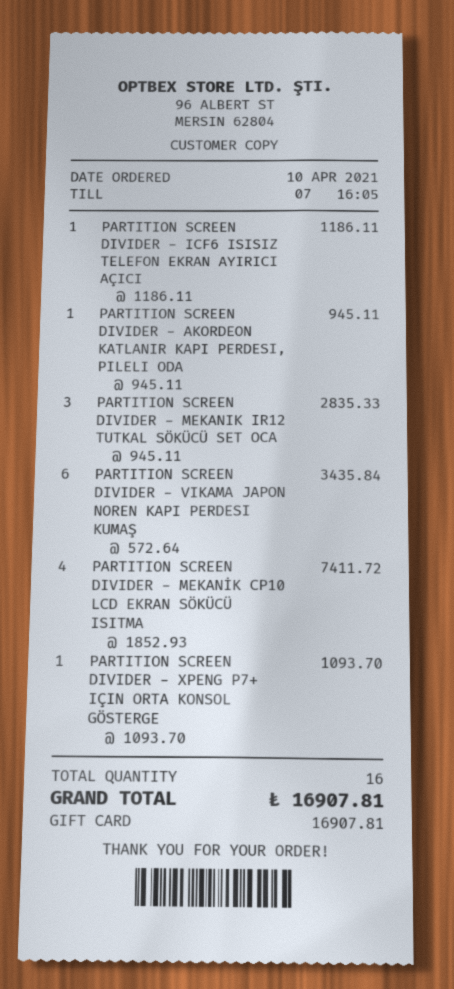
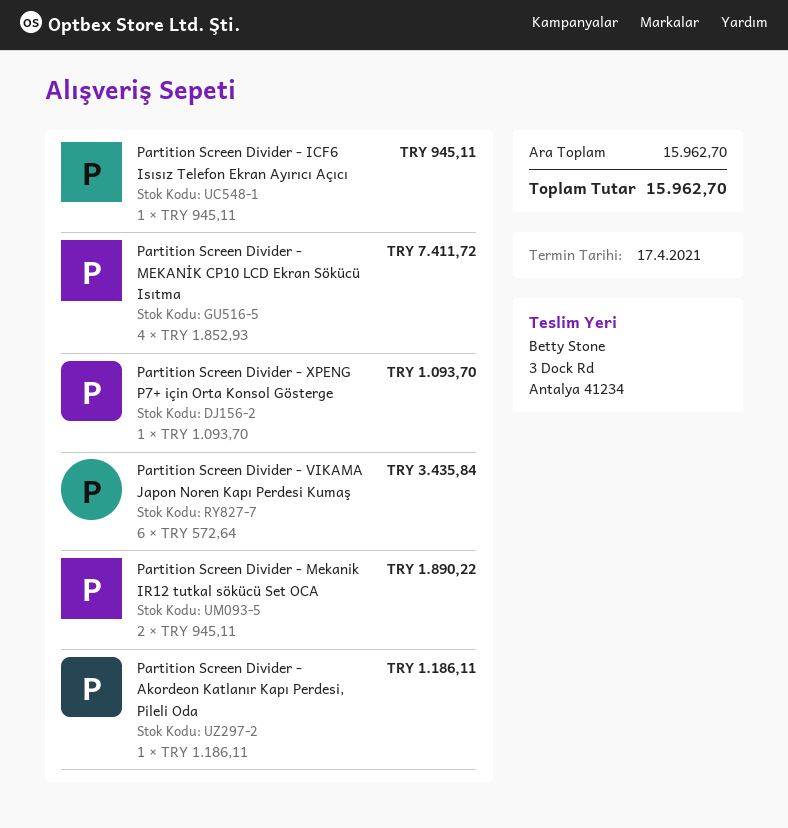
PARTITION SCREEN DIVIDER - ICF6 ISISIZ TELEFON EKRAN AYIRICI AÇICI: 1 x 1186.11 = 1186.11 -> 1 x 945.11 = 945.11
PARTITION SCREEN DIVIDER - AKORDEON KATLANIR KAPI PERDESI, PILELI ODA: 1 x 945.11 = 945.11 -> 1 x 1186.11 = 1186.11
PARTITION SCREEN DIVIDER - MEKANIK IR12 TUTKAL SÖKÜCÜ SET OCA: 3 x 945.11 = 2835.33 -> 2 x 945.11 = 1890.22
total: 16907.81 -> 15962.70

